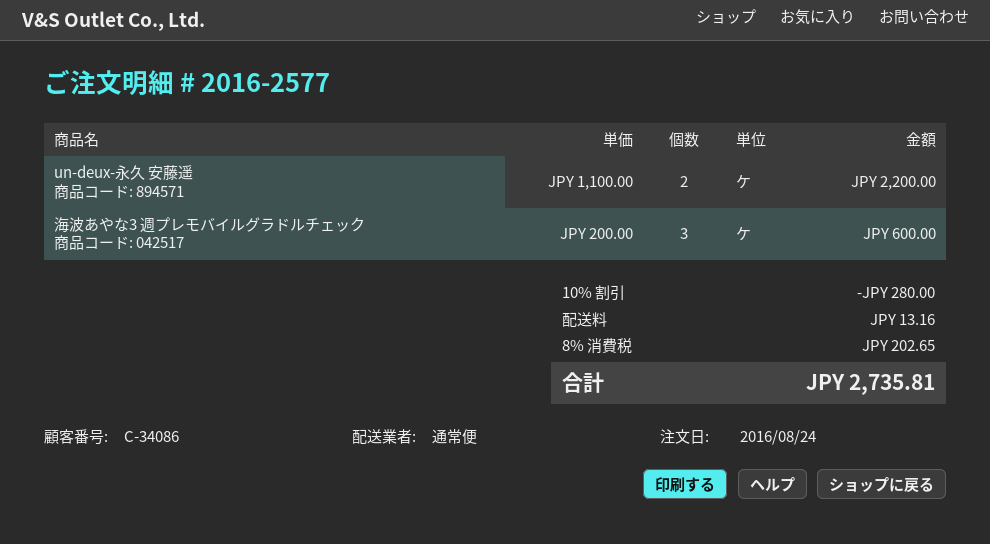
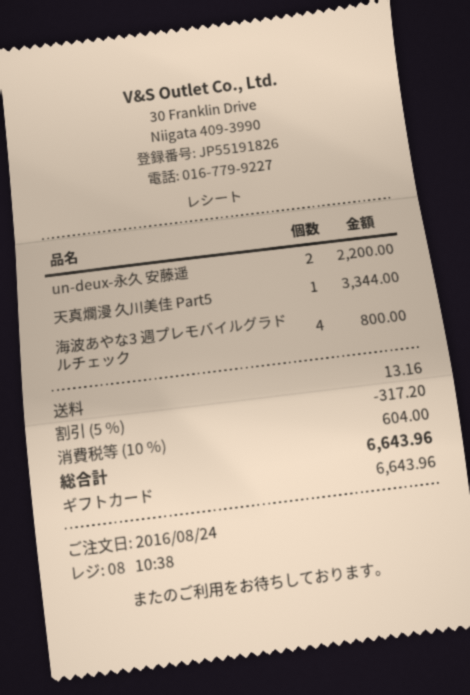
海波あやな3 週プレモバイルグラドルチェック: 3 for 600.00 -> 4 for 800.00
天真爛漫 久川美佳 Part5: none -> 1 for 3344.00
discount: 10% = 280.00 -> 5% = 317.20
tax: 8% = 202.65 -> 10% = 604.00
total: 2735.81 -> 6643.96

